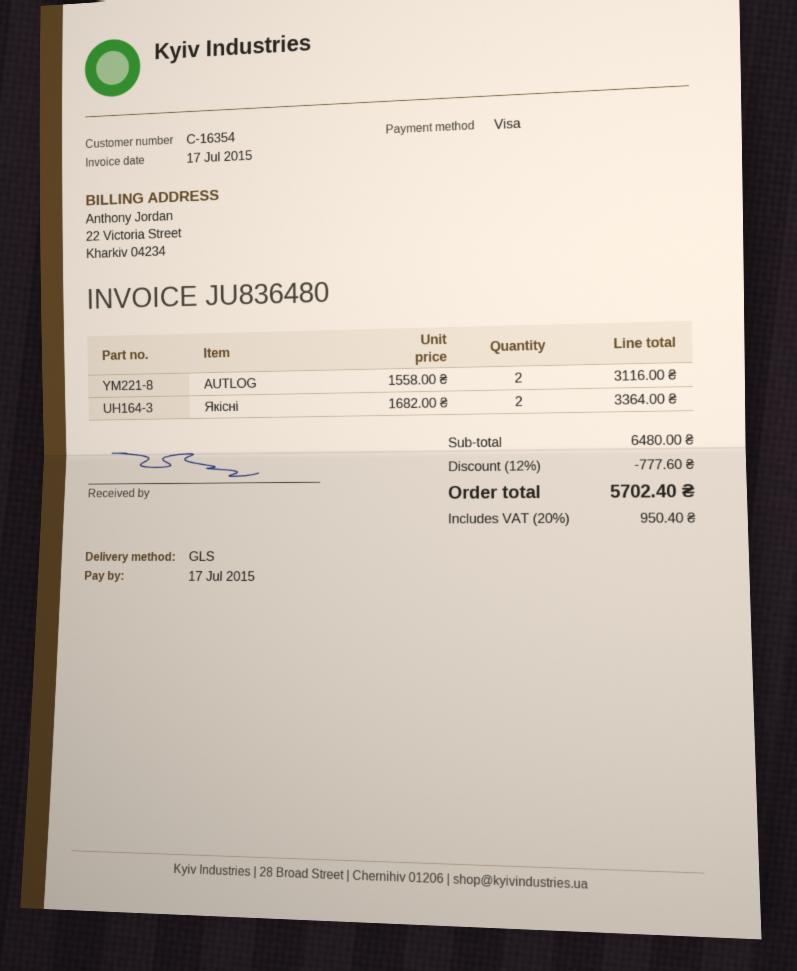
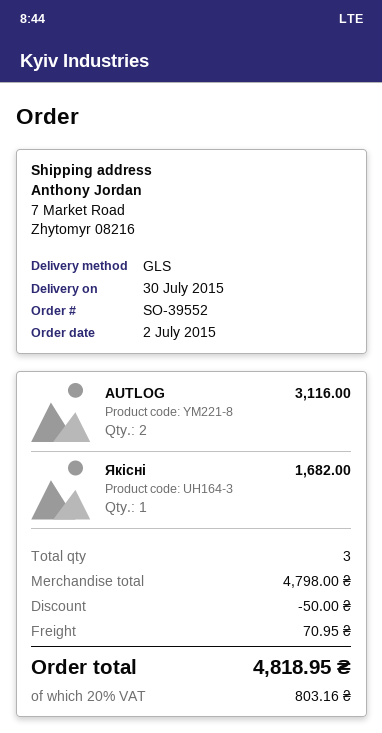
Якісні: 2 for 3364.00 -> 1 for 1682.00
subtotal: 6480.00 -> 4798.00
discount: 777.60 -> 50.00
shipping: none -> 70.95
tax: 20% = 950.40 -> 20% = 803.16
total: 5702.40 -> 4818.95

